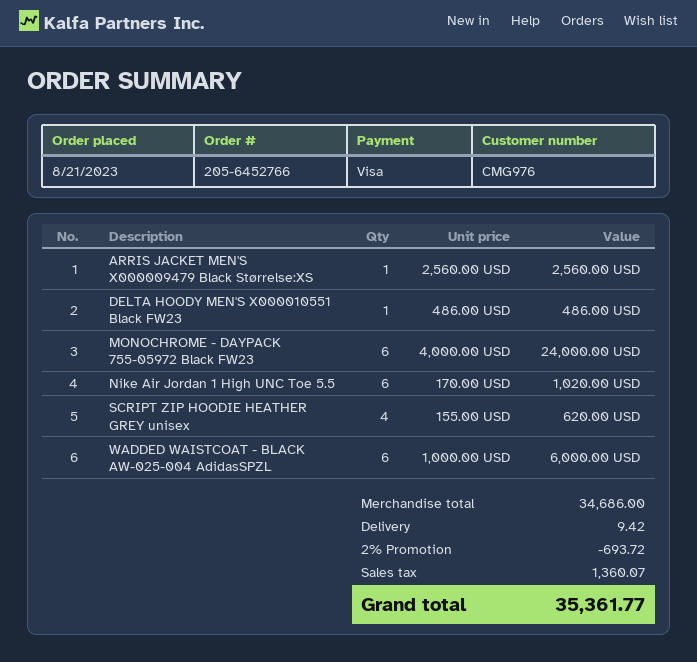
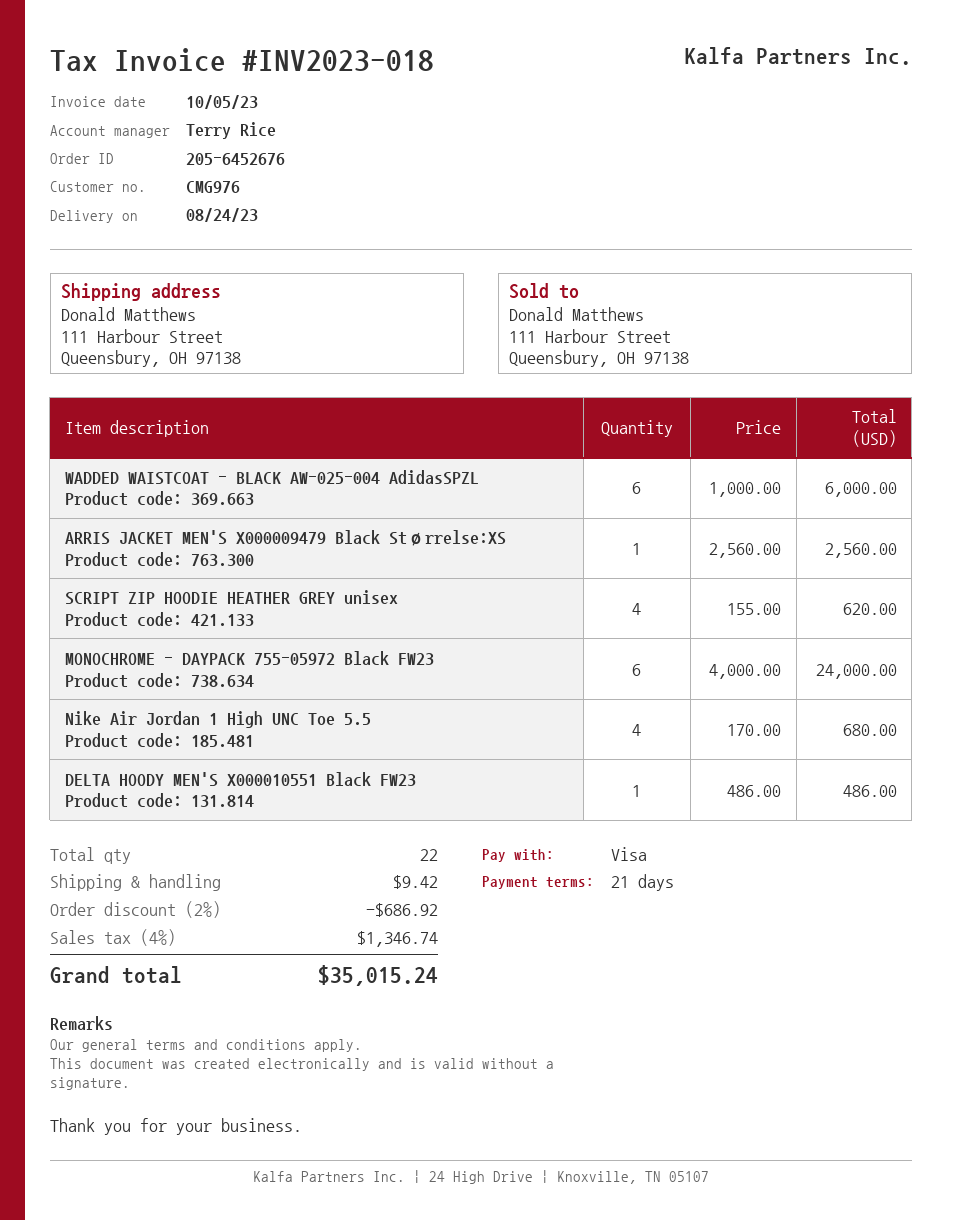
order number: 205-6452766 -> 205-6452676
Nike Air Jordan 1 High UNC Toe 5.5: 6 x 170.00 = 1020.00 -> 4 x 170.00 = 680.00
discount: 2% = 693.72 -> 2% = 686.92
tax: 1360.07 -> 1346.74
total: 35361.77 -> 35015.24

